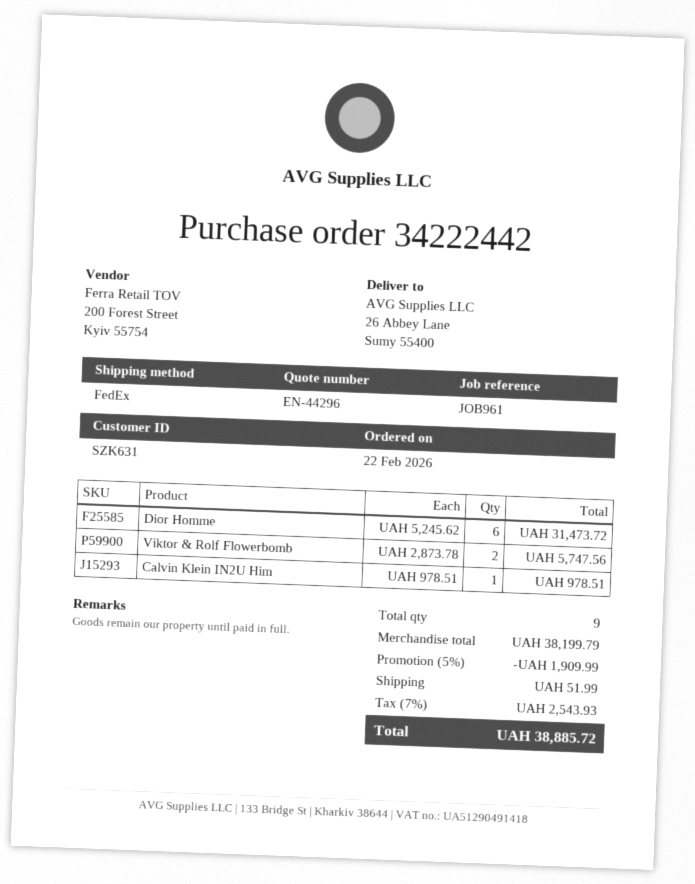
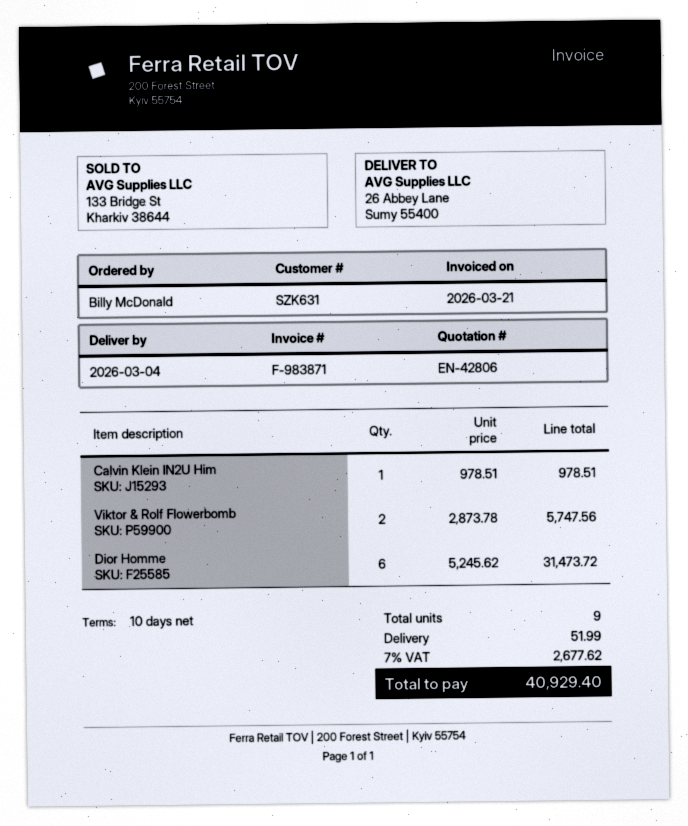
quote number: EN-44296 -> EN-42806
discount: 5% = 1909.99 -> none
tax: 7% = 2543.93 -> 7% = 2677.62
total: 38885.72 -> 40929.40

